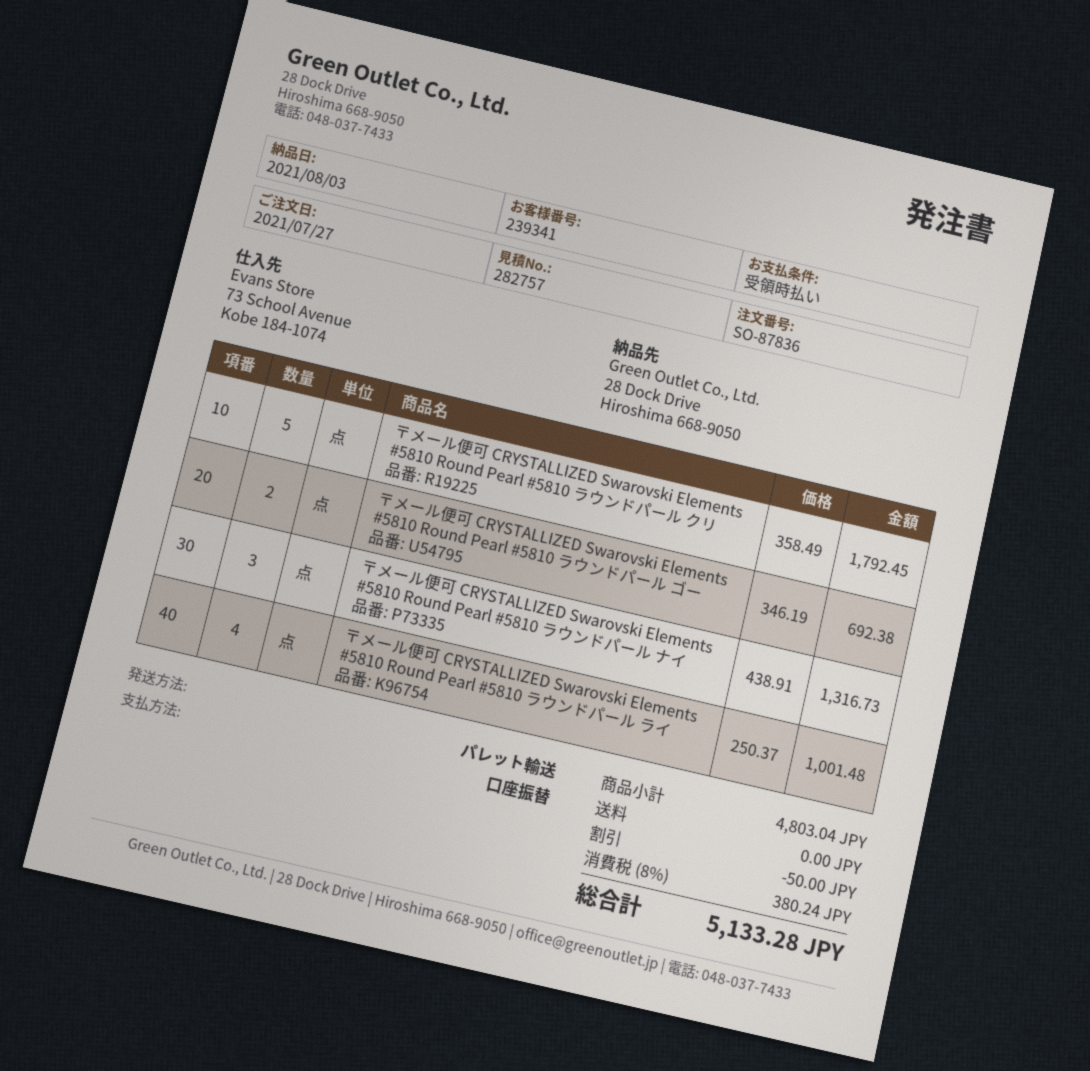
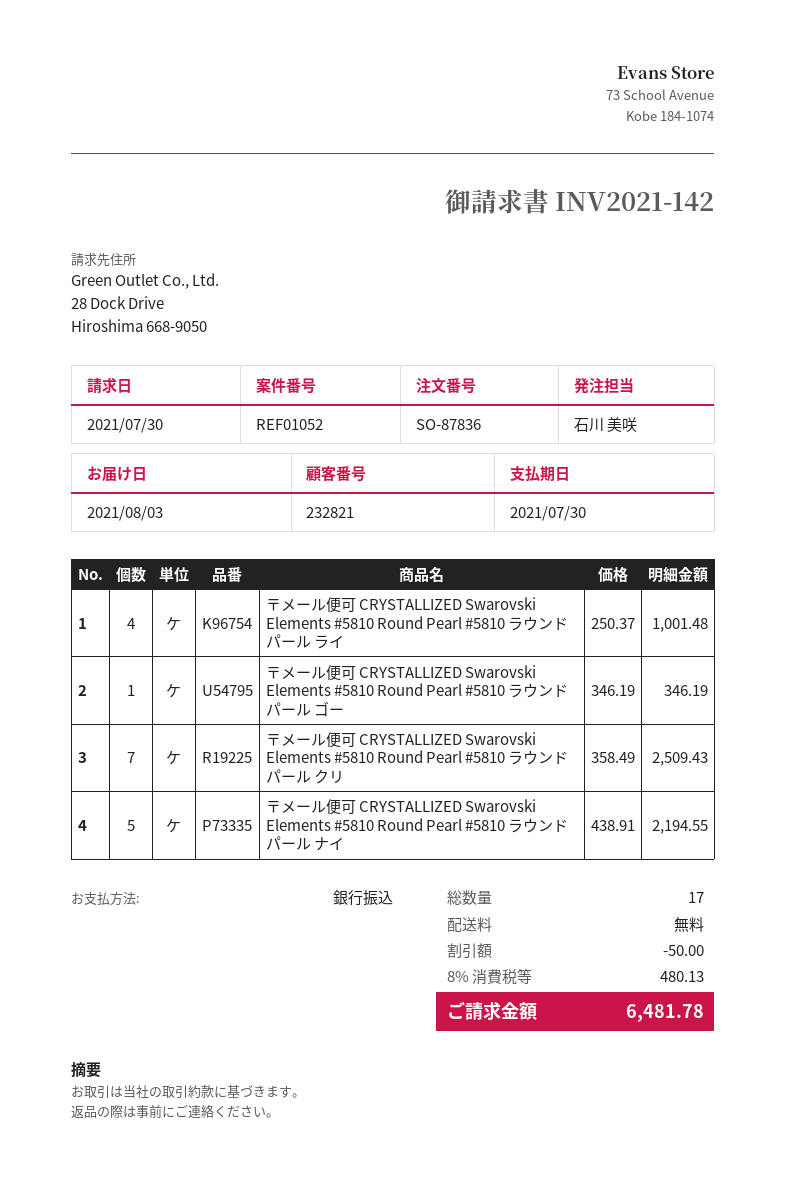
customer number: 239341 -> 232821
payment method: direct debit -> bank transfer
〒メール便可 CRYSTALLIZED Swarovski Elements #5810 Round Pearl #5810 ラウンドパール クリ: 5 x 358.49 = 1792.45 -> 7 x 358.49 = 2509.43
〒メール便可 CRYSTALLIZED Swarovski Elements #5810 Round Pearl #5810 ラウンドパール ゴー: 2 x 346.19 = 692.38 -> 1 x 346.19 = 346.19
〒メール便可 CRYSTALLIZED Swarovski Elements #5810 Round Pearl #5810 ラウンドパール ナイ: 3 x 438.91 = 1316.73 -> 5 x 438.91 = 2194.55
tax: 8% = 380.24 -> 8% = 480.13
total: 5133.28 -> 6481.78

